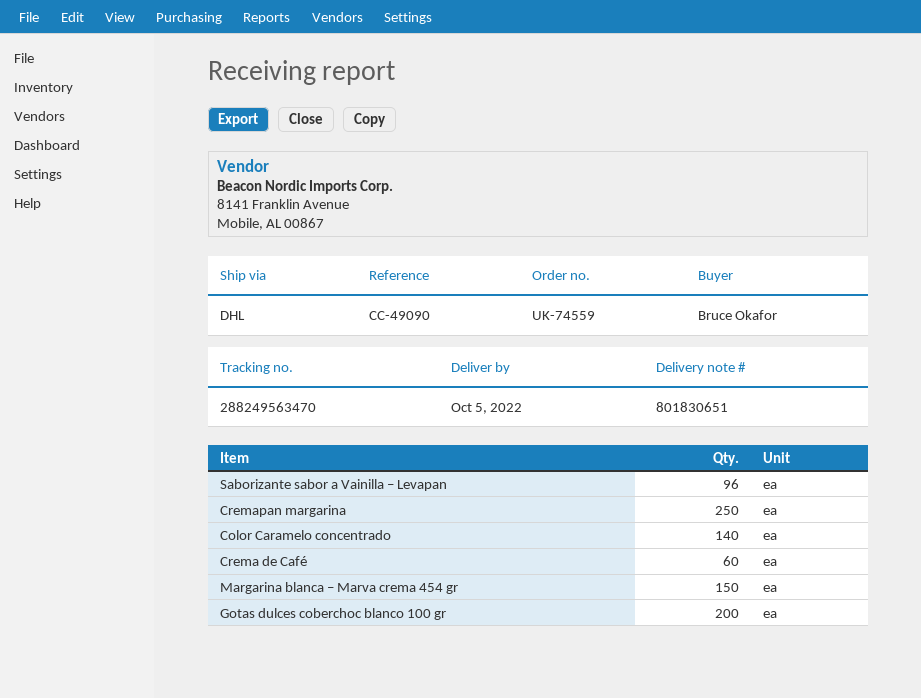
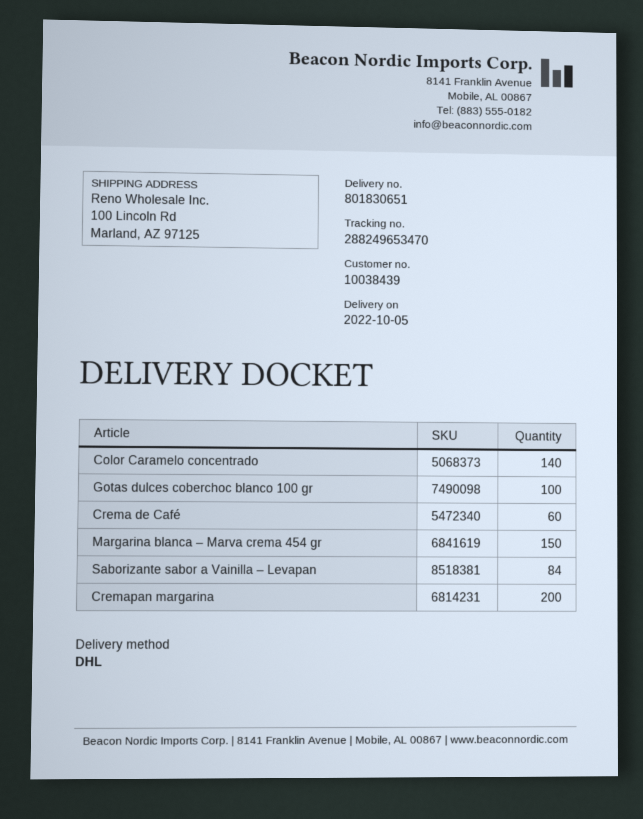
tracking number: 288249563470 -> 288249653470
Saborizante sabor a Vainilla – Levapan: 96 -> 84
Cremapan margarina: 250 -> 200
Gotas dulces coberchoc blanco 100 gr: 200 -> 100

